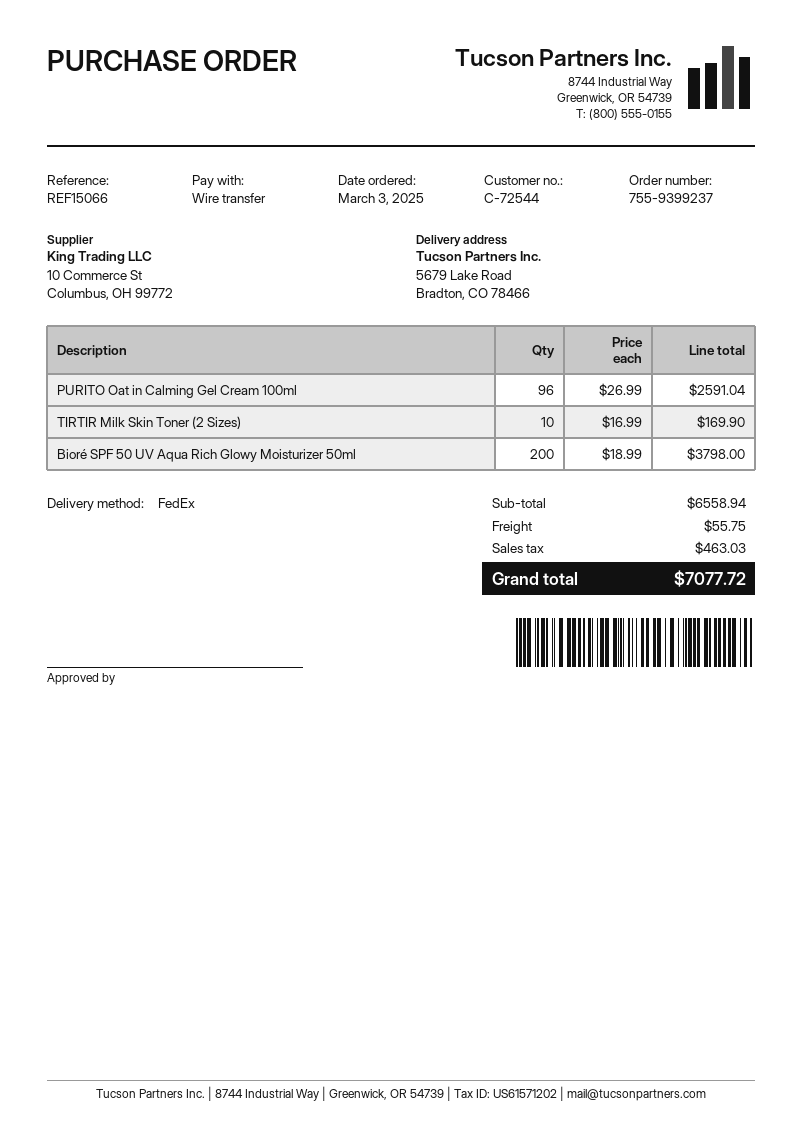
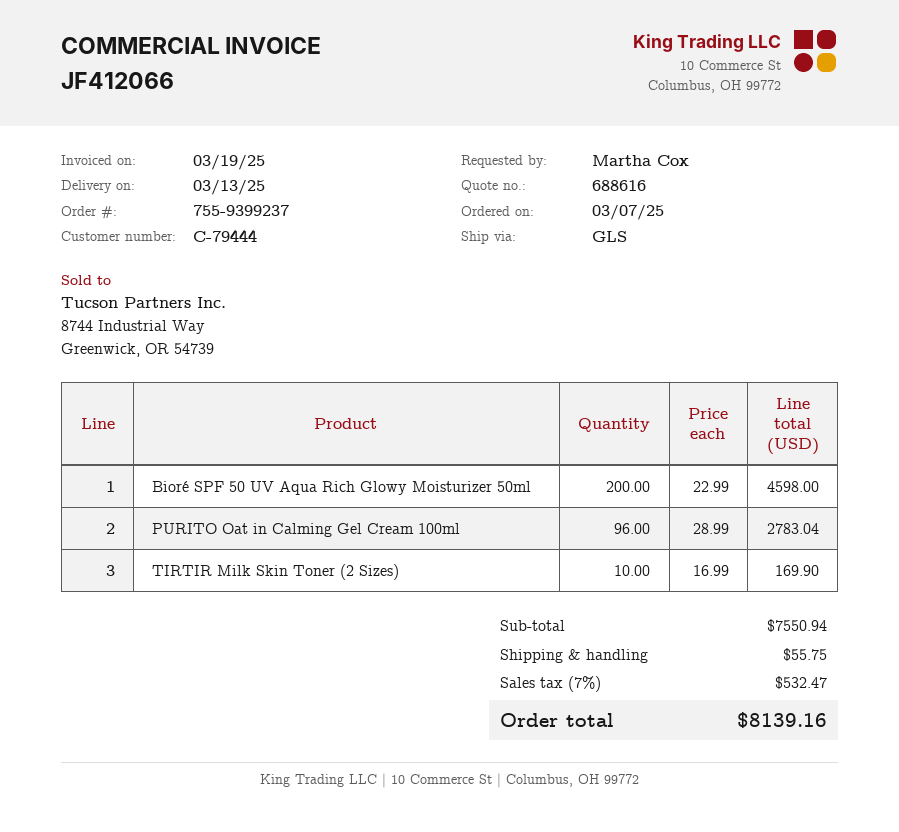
order date: 2025-03-03 -> 2025-03-07
customer number: C-72544 -> C-79444
shipping method: FedEx -> GLS
PURITO Oat in Calming Gel Cream 100ml: 96 x 26.99 = 2591.04 -> 96 x 28.99 = 2783.04
Bioré SPF 50 UV Aqua Rich Glowy Moisturizer 50ml: 200 x 18.99 = 3798.00 -> 200 x 22.99 = 4598.00
subtotal: 6558.94 -> 7550.94
tax: 463.03 -> 532.47
total: 7077.72 -> 8139.16

